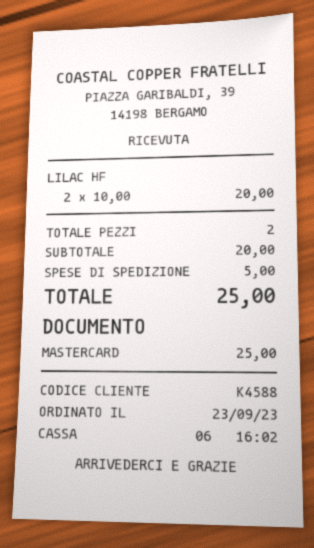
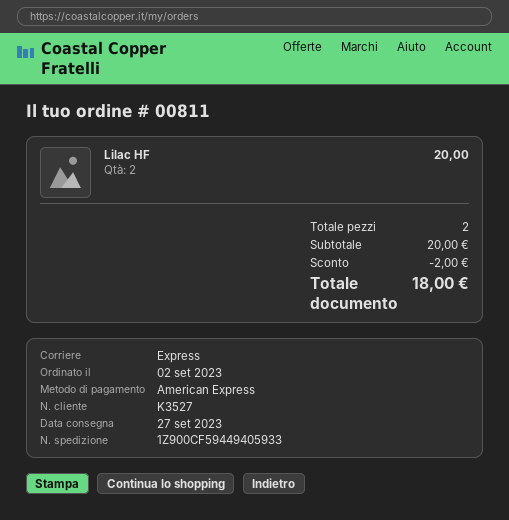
order date: 2023-09-23 -> 2023-09-02
customer number: K4588 -> K3527
payment method: Mastercard -> American Express
discount: none -> 2.00
shipping: 5.00 -> none
total: 25.00 -> 18.00

